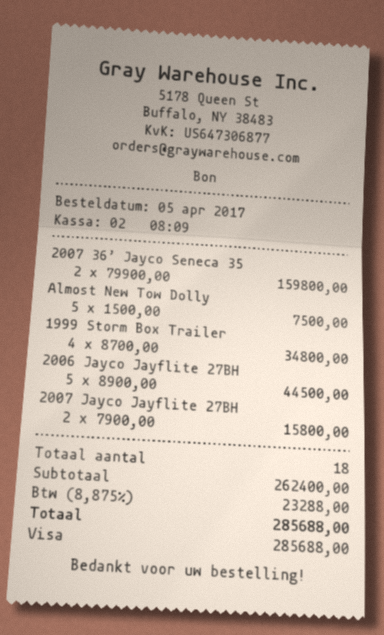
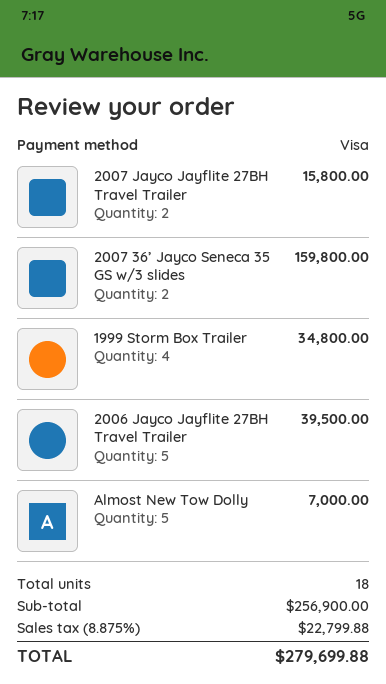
Almost New Tow Dolly: 5 for 7500.00 -> 5 for 7000.00
2006 Jayco Jayflite 27BH: 5 for 44500.00 -> 5 for 39500.00
subtotal: 262400.00 -> 256900.00
tax: 8.875% = 23288.00 -> 8.875% = 22799.88
total: 285688.00 -> 279699.88

